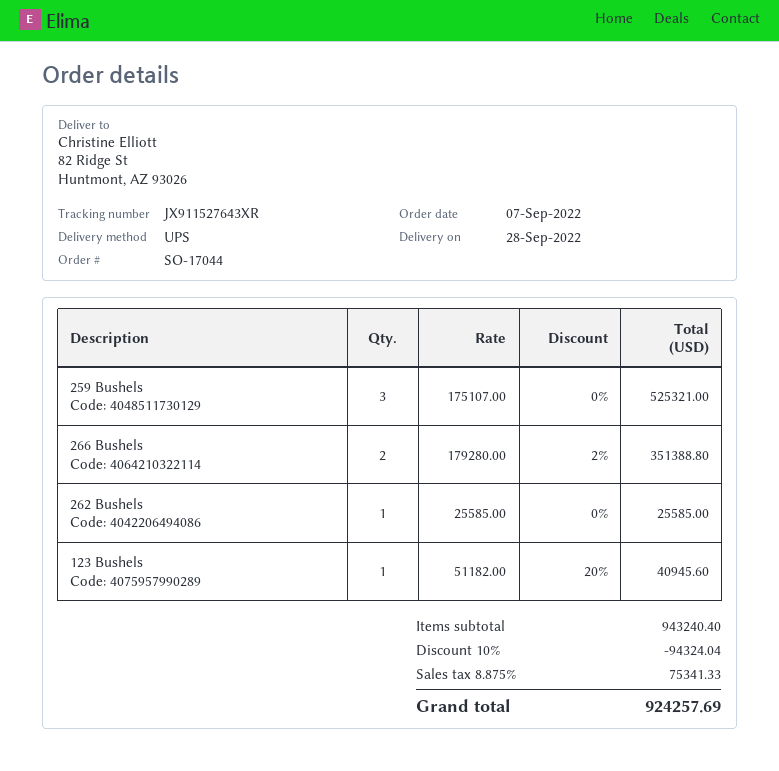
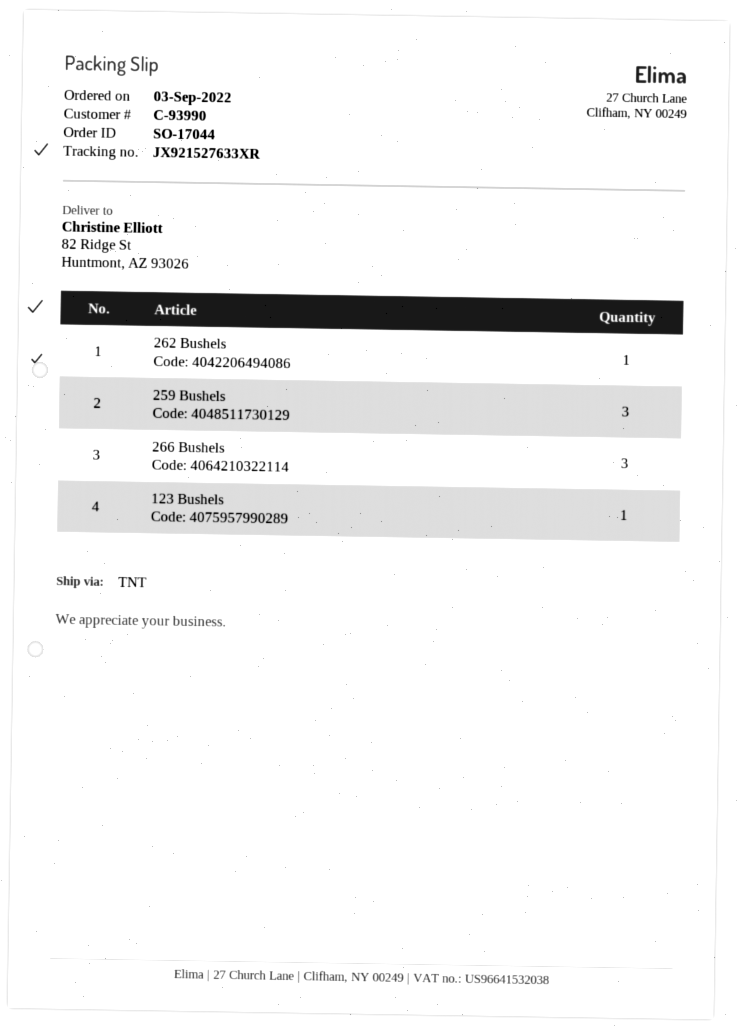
order date: 2022-09-07 -> 2022-09-03
shipping method: UPS -> TNT
tracking number: JX911527643XR -> JX921527633XR
266 Bushels: 2 -> 3

